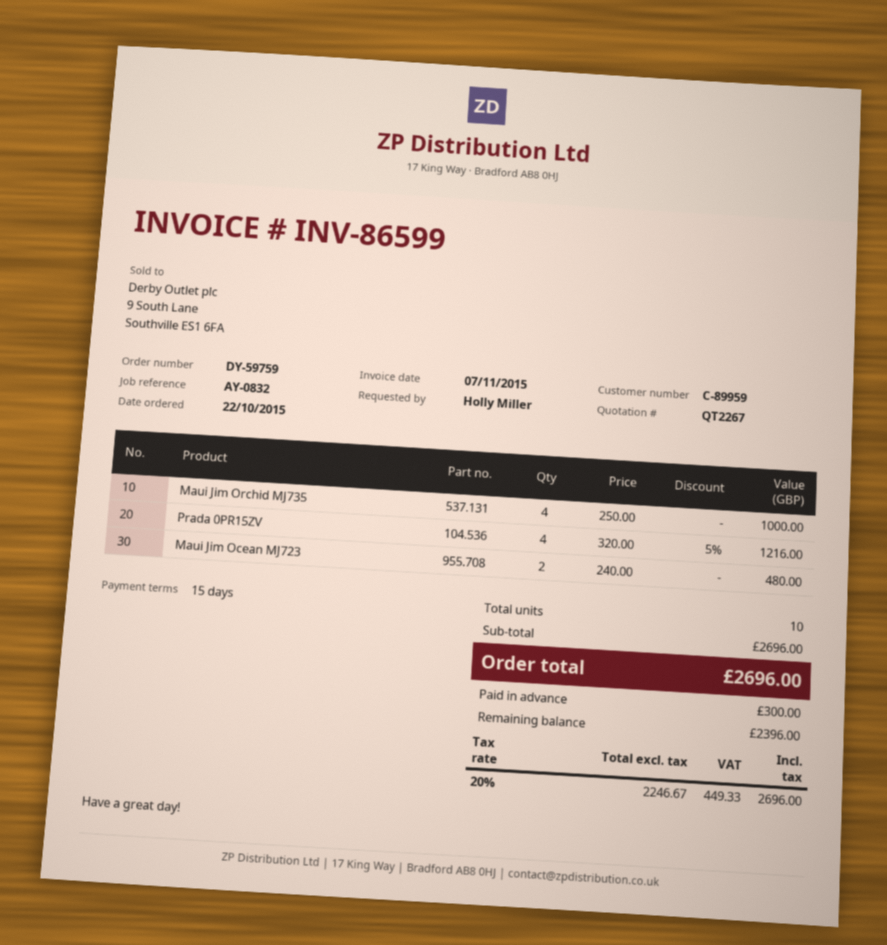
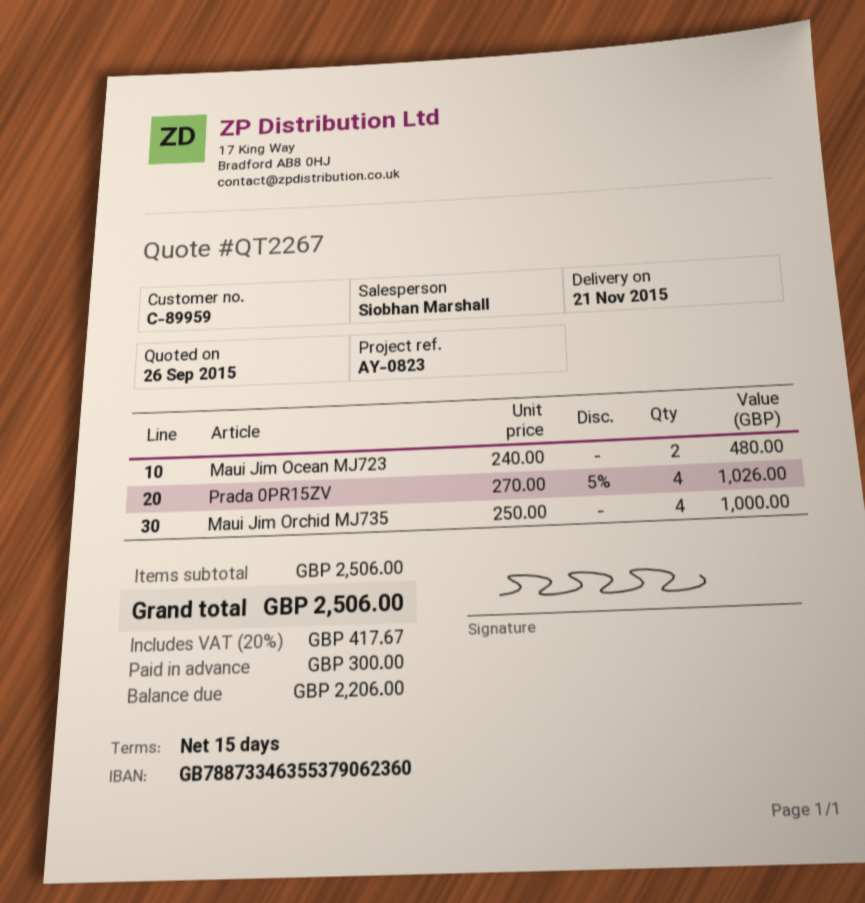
reference: AY-0832 -> AY-0823
Prada 0PR15ZV: 4 x 320.00 - 5% = 1216.00 -> 4 x 270.00 - 5% = 1026.00
subtotal: 2696.00 -> 2506.00
tax: 20% = 449.33 -> 20% = 417.67
total: 2696.00 -> 2506.00
balance: 2396.00 -> 2206.00

